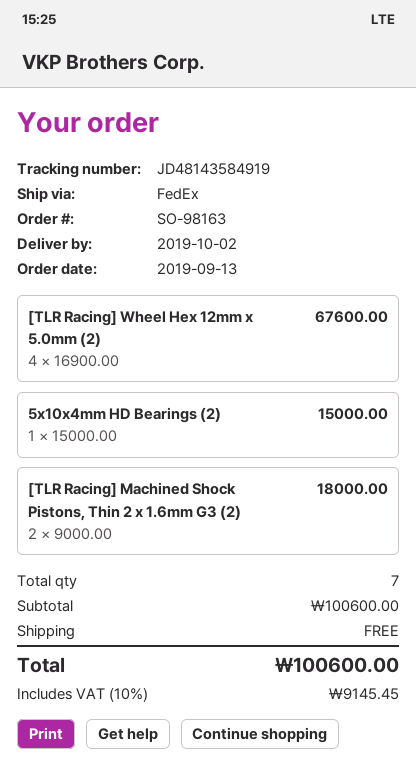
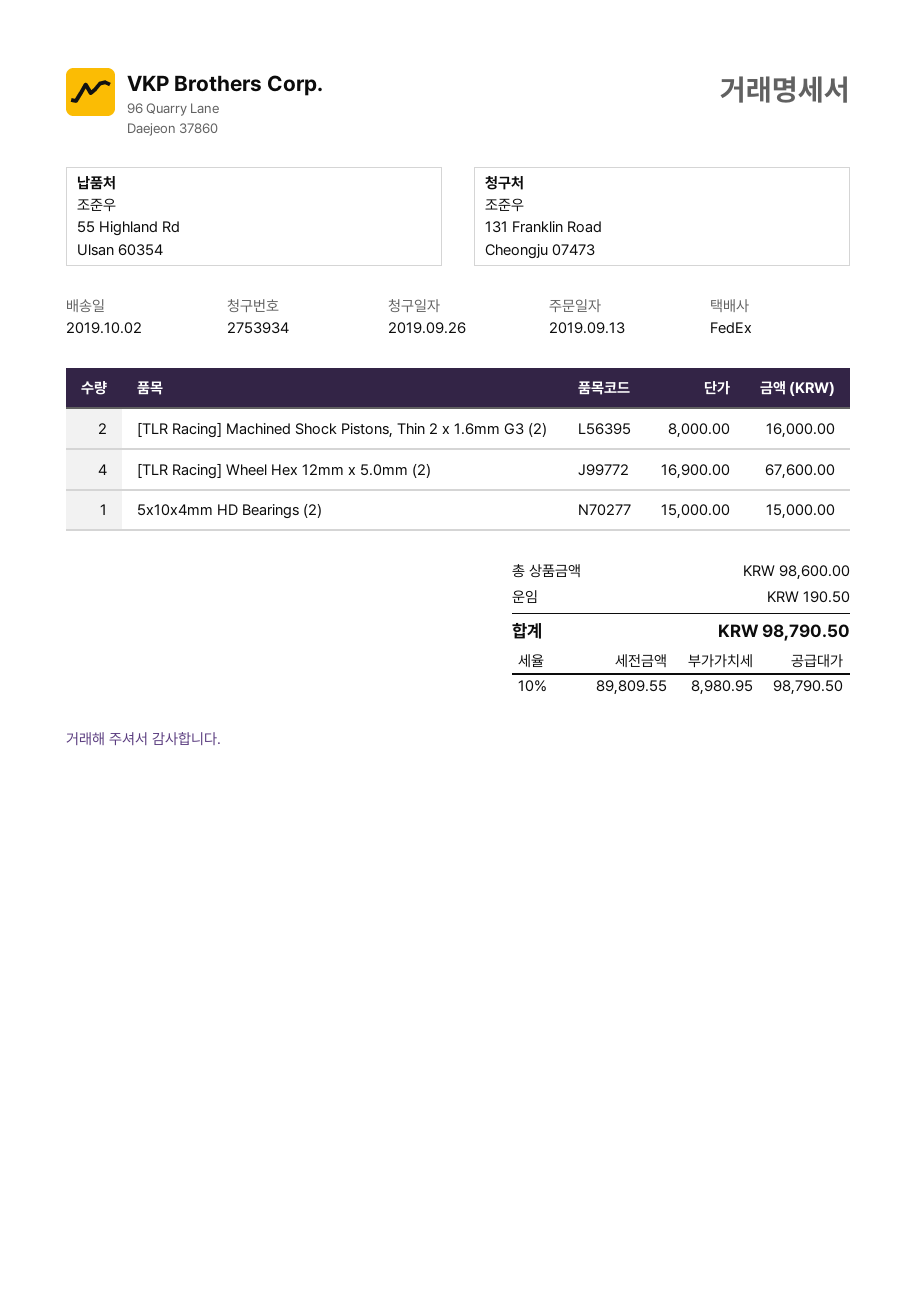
[TLR Racing] Machined Shock Pistons, Thin 2 x 1.6mm G3 (2): 2 x 9000.00 = 18000.00 -> 2 x 8000.00 = 16000.00
subtotal: 100600.00 -> 98600.00
shipping: 0.00 -> 190.50
tax: 10% = 9145.45 -> 10% = 8980.95
total: 100600.00 -> 98790.50

